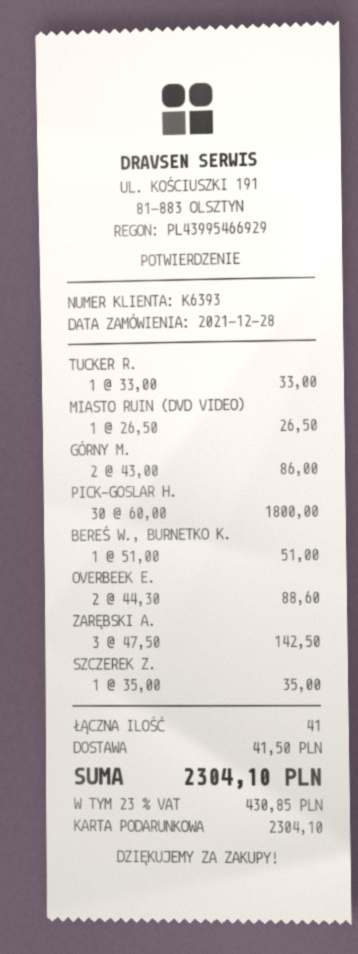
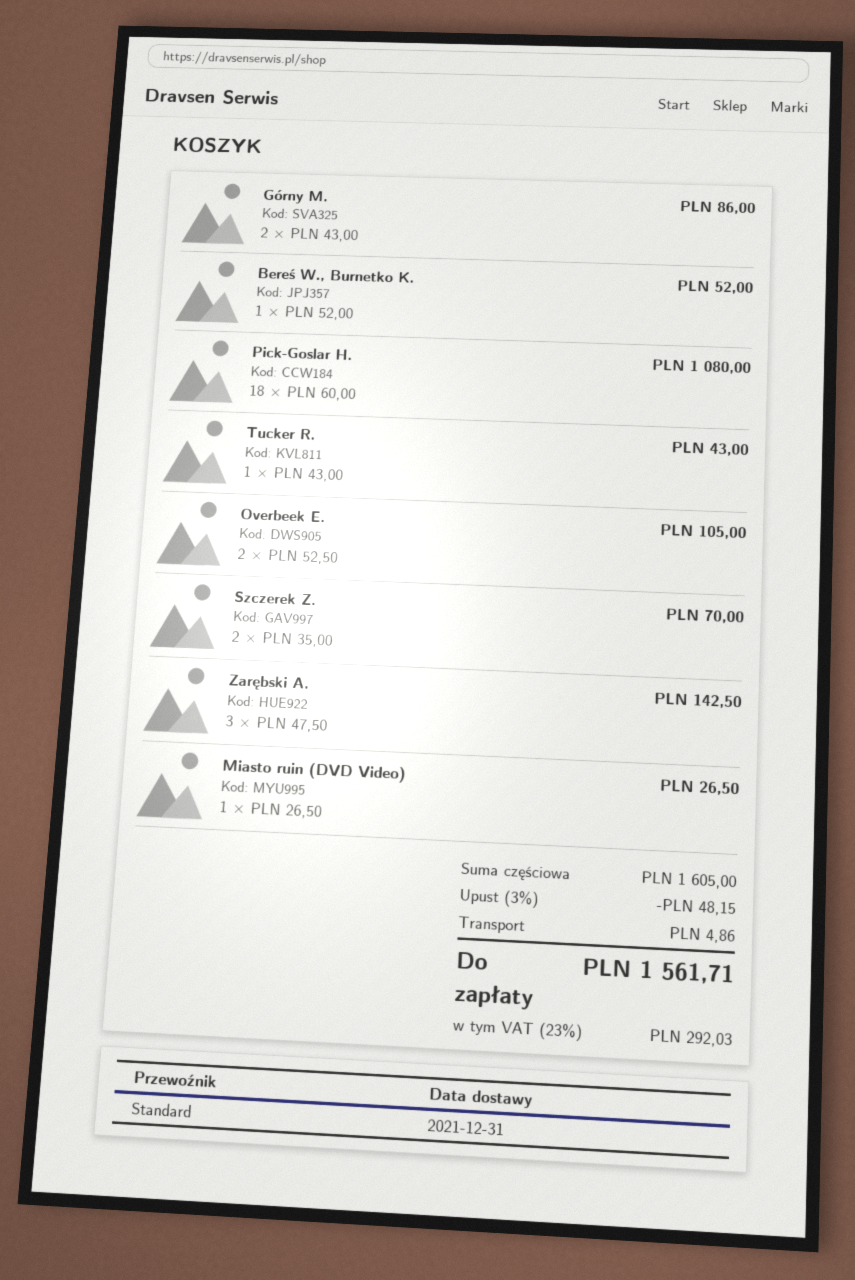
TUCKER R.: 1 x 33.00 = 33.00 -> 1 x 43.00 = 43.00
PICK-GOSLAR H.: 30 x 60.00 = 1800.00 -> 18 x 60.00 = 1080.00
BEREŚ W., BURNETKO K.: 1 x 51.00 = 51.00 -> 1 x 52.00 = 52.00
OVERBEEK E.: 2 x 44.30 = 88.60 -> 2 x 52.50 = 105.00
SZCZEREK Z.: 1 x 35.00 = 35.00 -> 2 x 35.00 = 70.00
discount: none -> 3% = 48.15
shipping: 41.50 -> 4.86
tax: 23% = 430.85 -> 23% = 292.03
total: 2304.10 -> 1561.71

